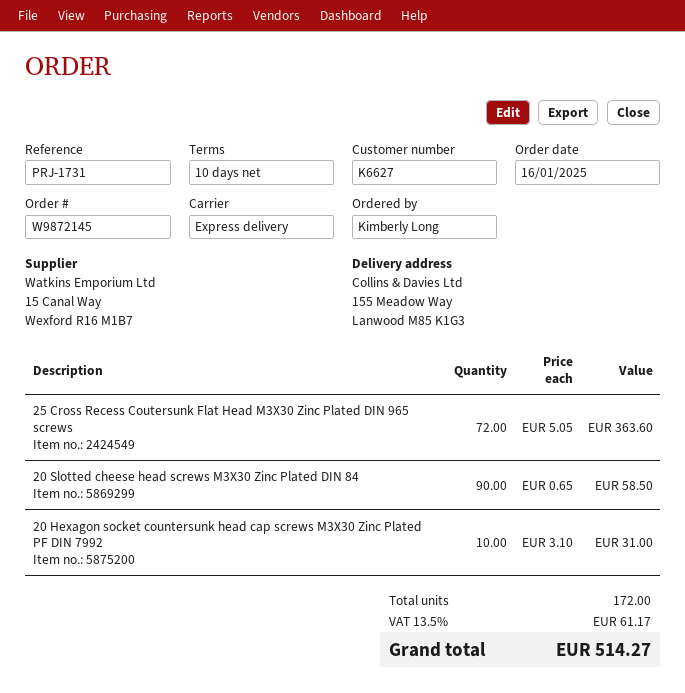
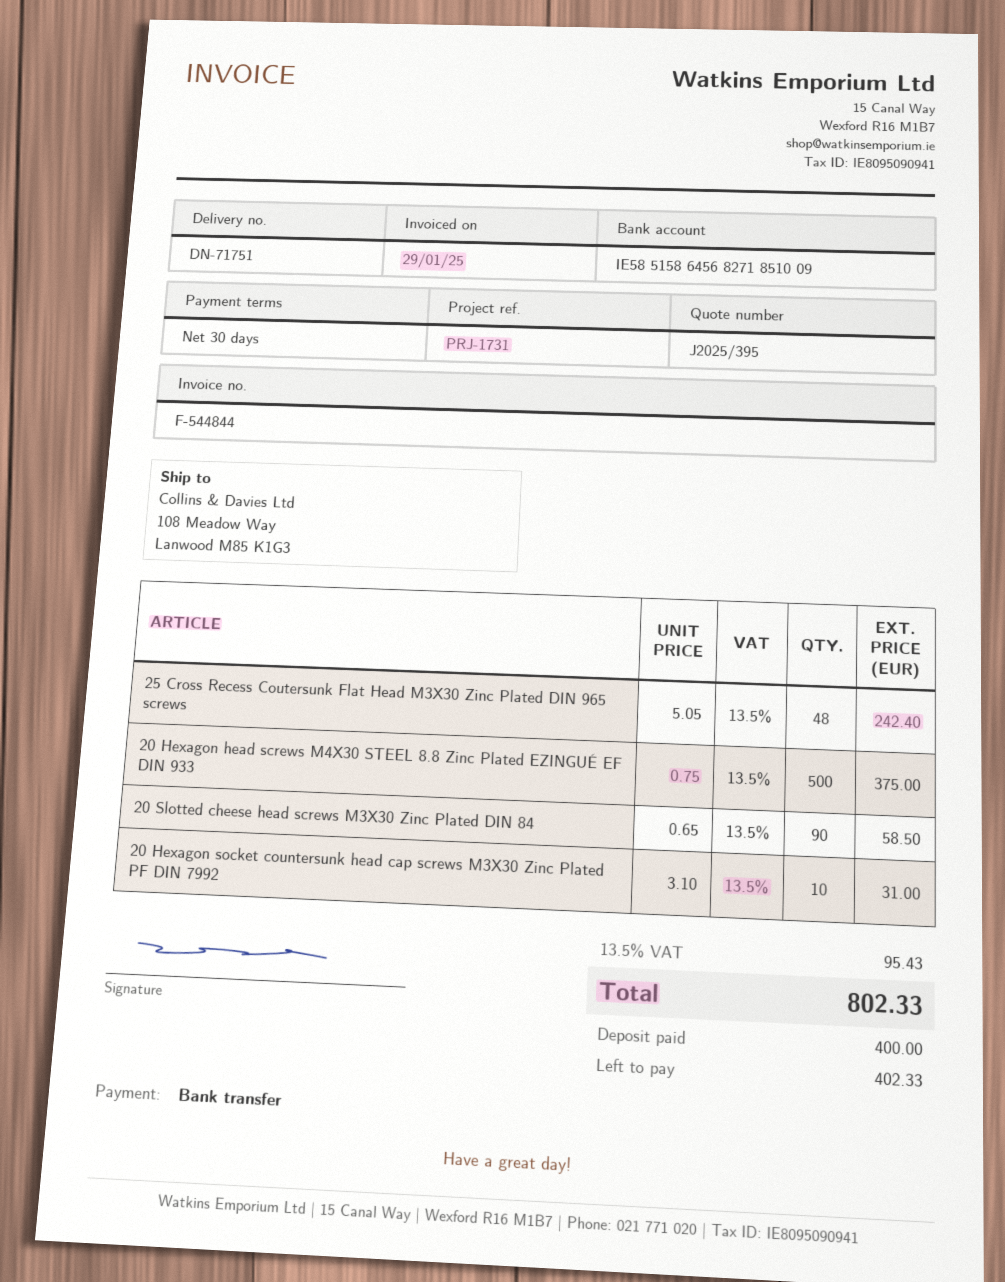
payment terms: 10 days -> 30 days
ship to: 155 Meadow Way, Lanwood M85 K1G3 -> 108 Meadow Way, Lanwood M85 K1G3
25 Cross Recess Coutersunk Flat Head M3X30 Zinc Plated DIN 965 screws: 72 x 5.05 = 363.60 -> 48 x 5.05 = 242.40
20 Hexagon head screws M4X30 STEEL 8.8 Zinc Plated EZINGUÉ EF DIN 933: none -> 500 x 0.75 = 375.00
tax: 13.5% = 61.17 -> 13.5% = 95.43
total: 514.27 -> 802.33

